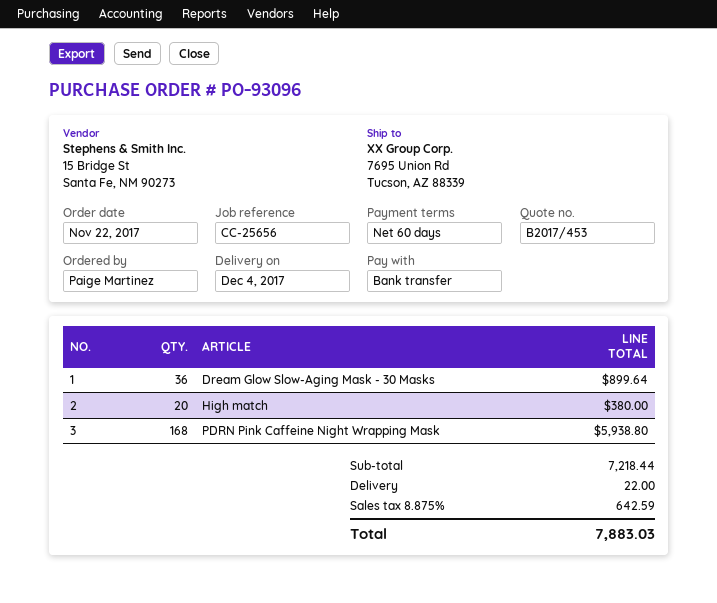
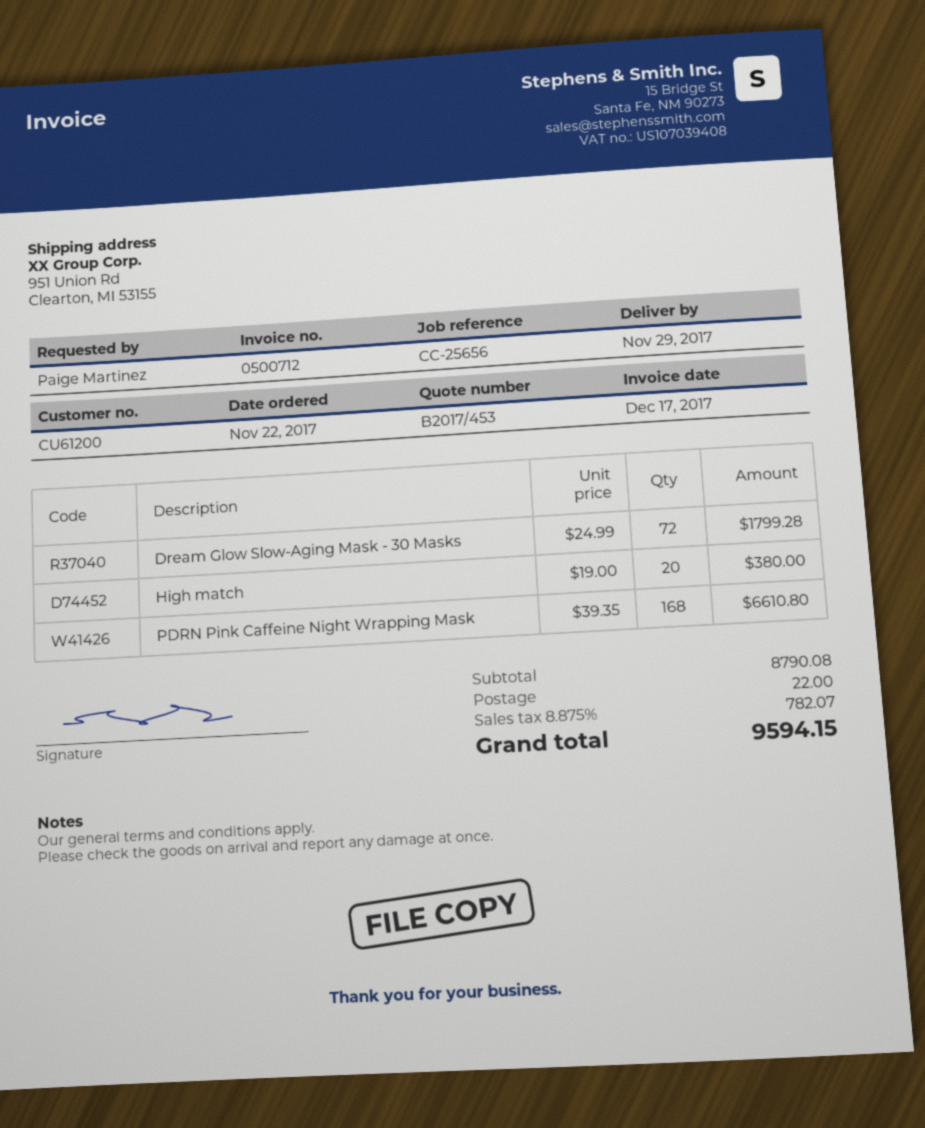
delivery date: 2017-12-04 -> 2017-11-29
ship to: 7695 Union Rd, Tucson, AZ 88339 -> 951 Union Rd, Clearton, MI 53155
Dream Glow Slow-Aging Mask - 30 Masks: 36 for 899.64 -> 72 for 1799.28
PDRN Pink Caffeine Night Wrapping Mask: 168 for 5938.80 -> 168 for 6610.80
subtotal: 7218.44 -> 8790.08
tax: 8.875% = 642.59 -> 8.875% = 782.07
total: 7883.03 -> 9594.15

